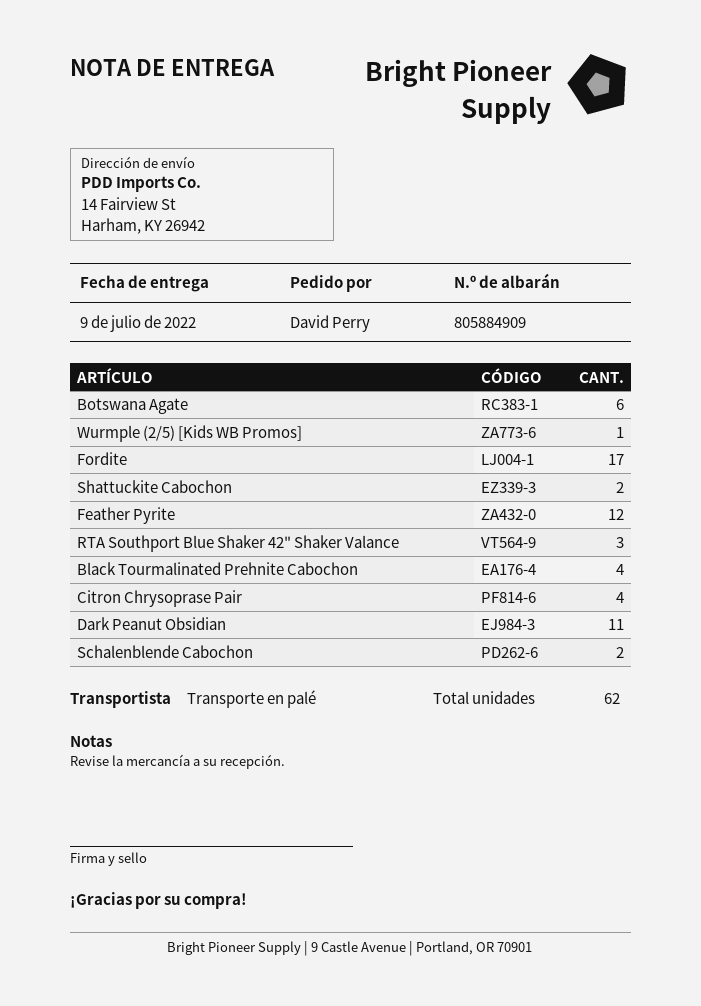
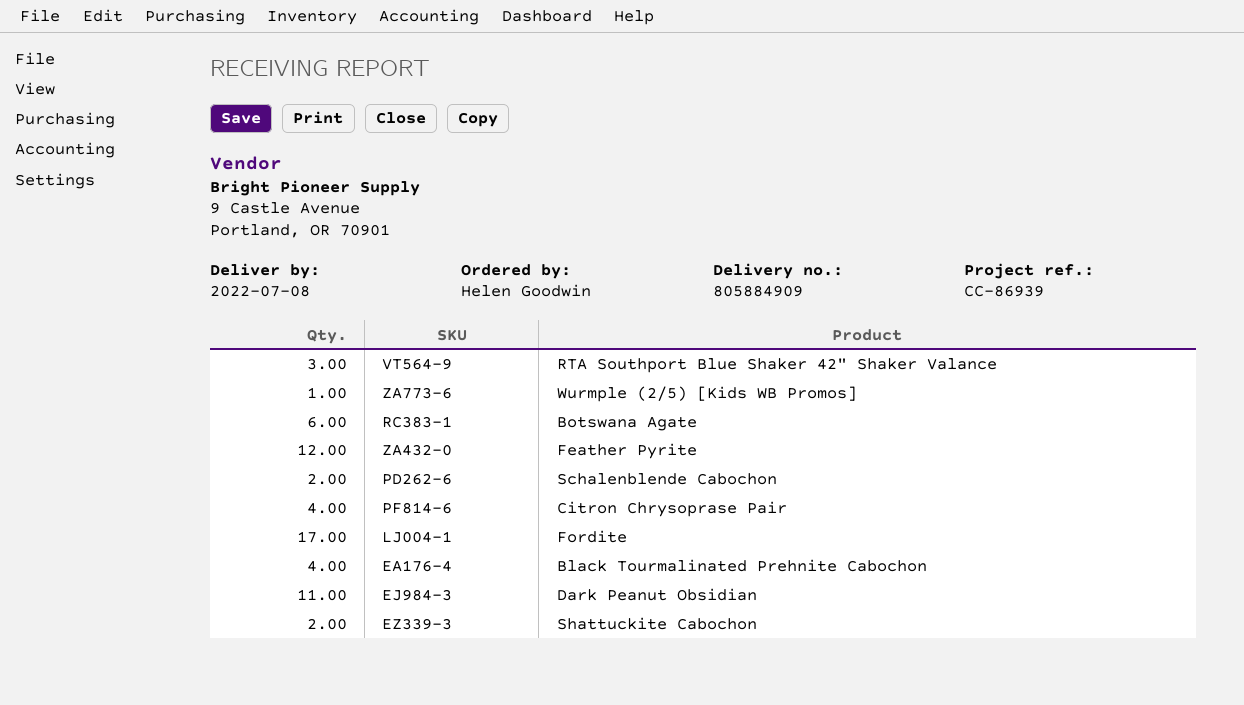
delivery date: 2022-07-09 -> 2022-07-08
ordered by: David Perry -> Helen Goodwin

